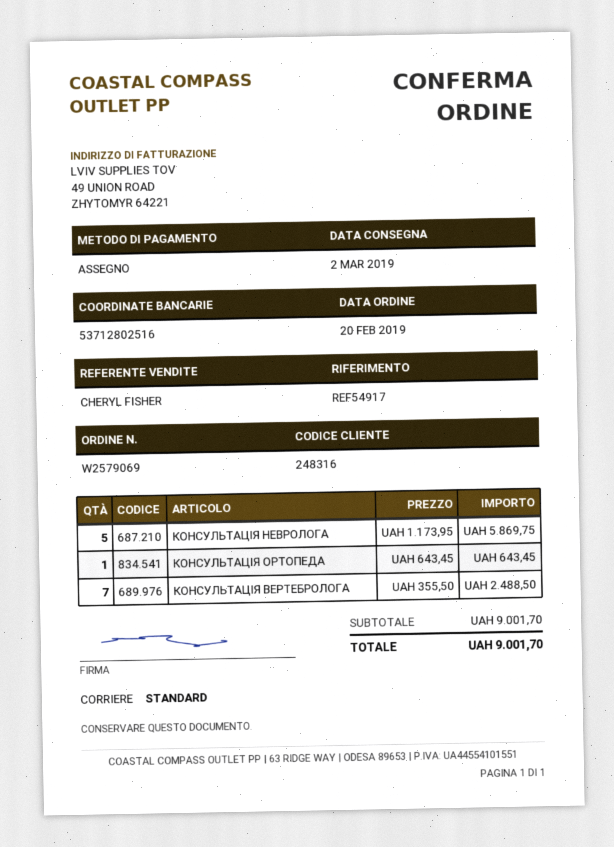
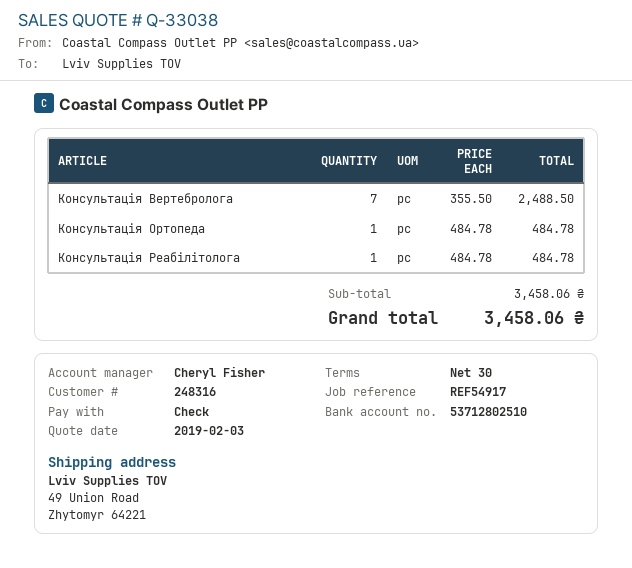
bank account: 53712802516 -> 53712802510
КОНСУЛЬТАЦІЯ НЕВРОЛОГА: 5 x 1173.95 = 5869.75 -> none
КОНСУЛЬТАЦІЯ ОРТОПЕДА: 1 x 643.45 = 643.45 -> 1 x 484.78 = 484.78
Консультація Реабілітолога: none -> 1 x 484.78 = 484.78
subtotal: 9001.70 -> 3458.06
total: 9001.70 -> 3458.06

